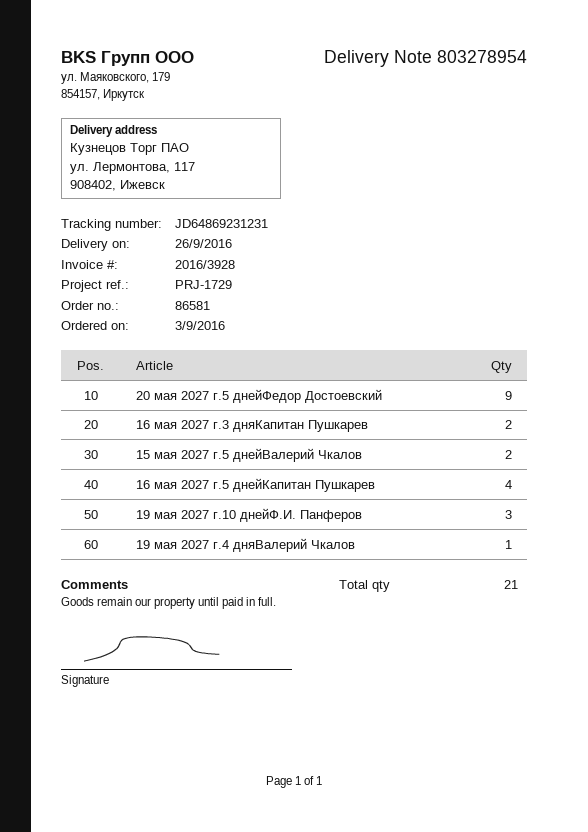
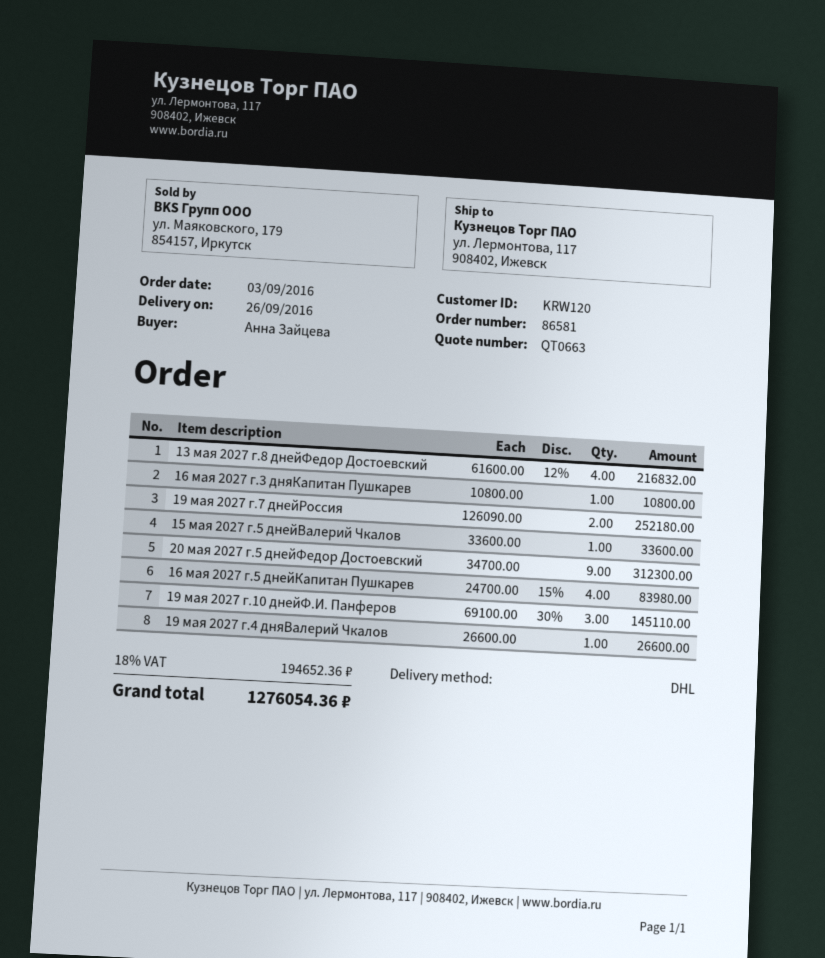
16 мая 2027 г.3 дняКапитан Пушкарев: 2 -> 1
15 мая 2027 г.5 днейВалерий Чкалов: 2 -> 1
13 мая 2027 г.8 днейФедор Достоевский: none -> 4
19 мая 2027 г.7 днейРоссия: none -> 2

